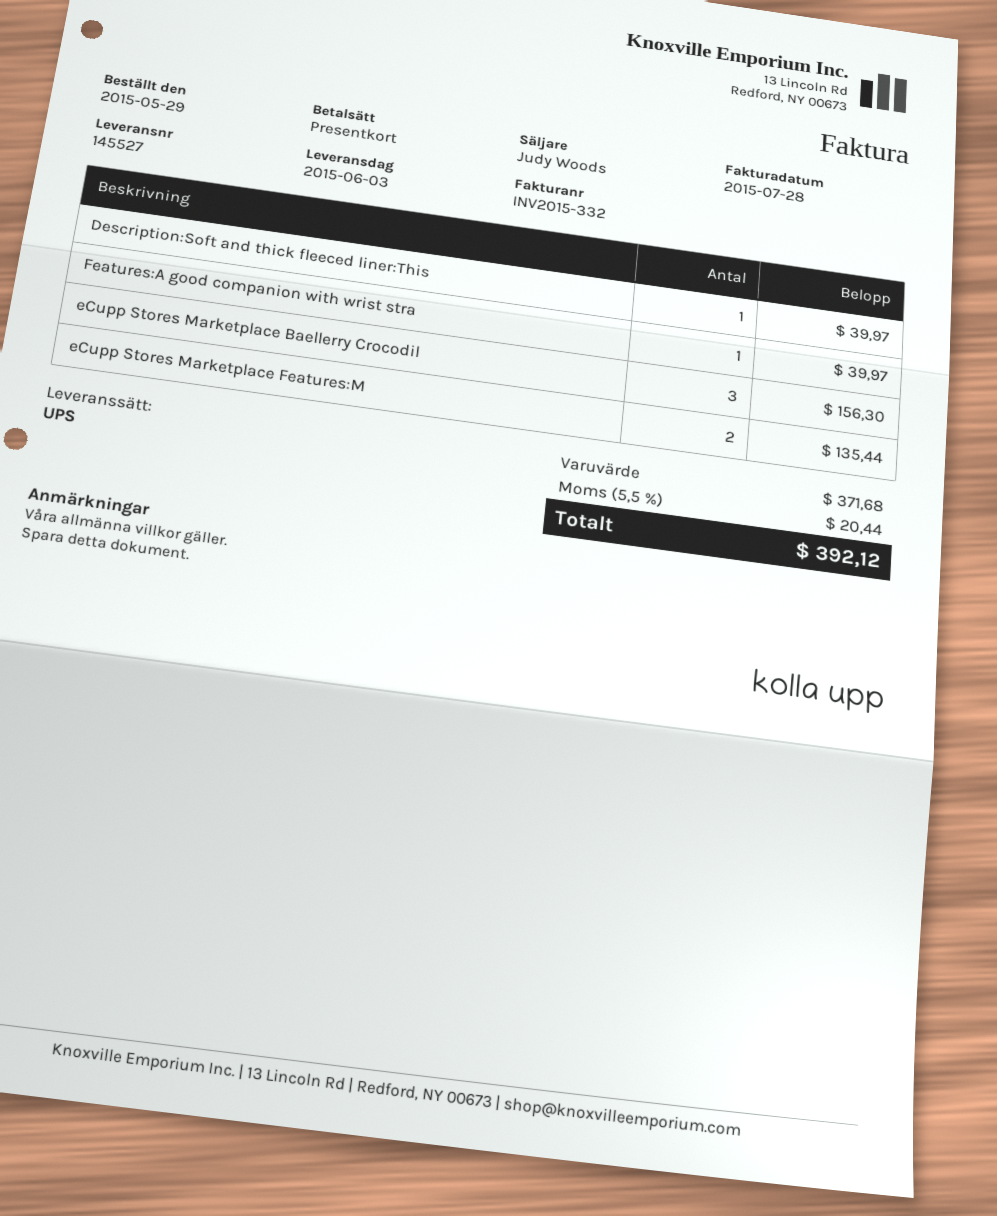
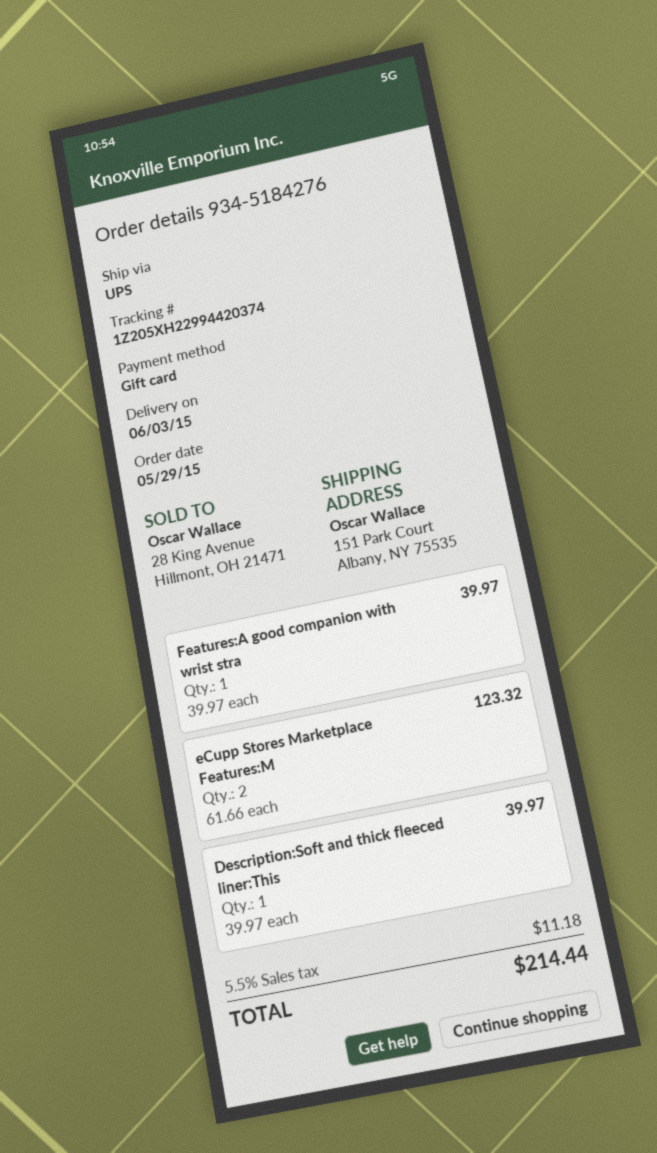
eCupp Stores Marketplace Baellerry Crocodil: 3 for 156.30 -> none
eCupp Stores Marketplace Features:M: 2 for 135.44 -> 2 for 123.32
tax: 5.5% = 20.44 -> 5.5% = 11.18
total: 392.12 -> 214.44

